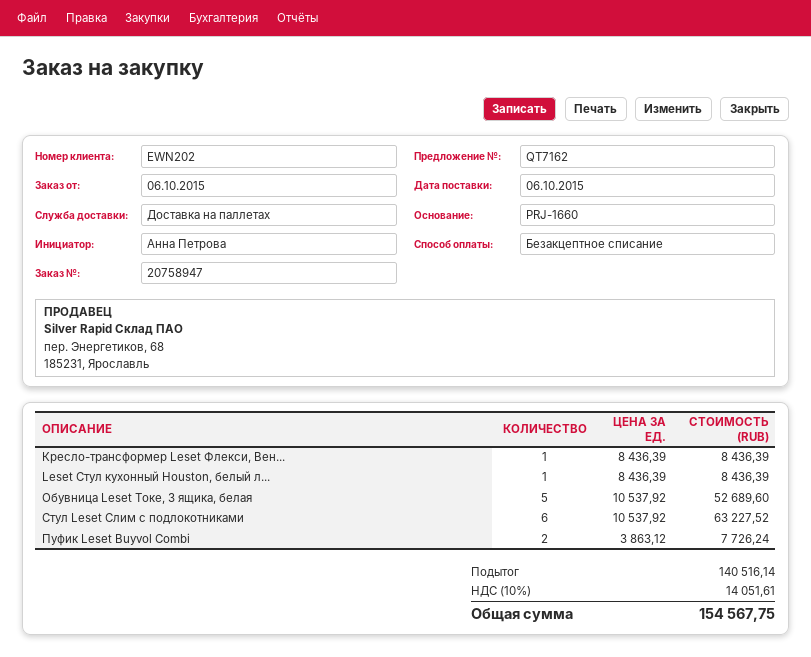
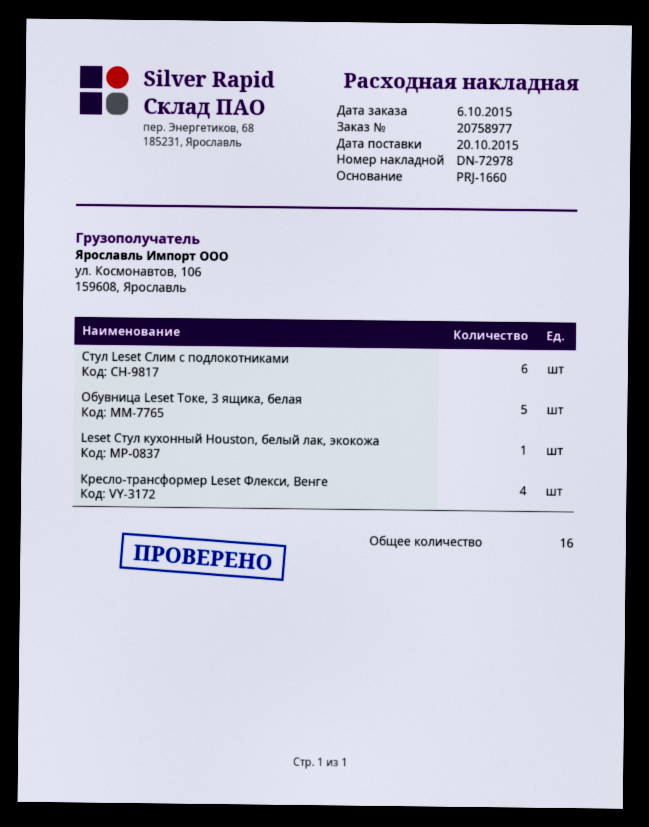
order number: 20758947 -> 20758977
delivery date: 2015-10-06 -> 2015-10-20
Кресло-трансформер Leset Флекси, Вен...: 1 -> 4
Пуфик Leset Buyvol Combi: 2 -> none

